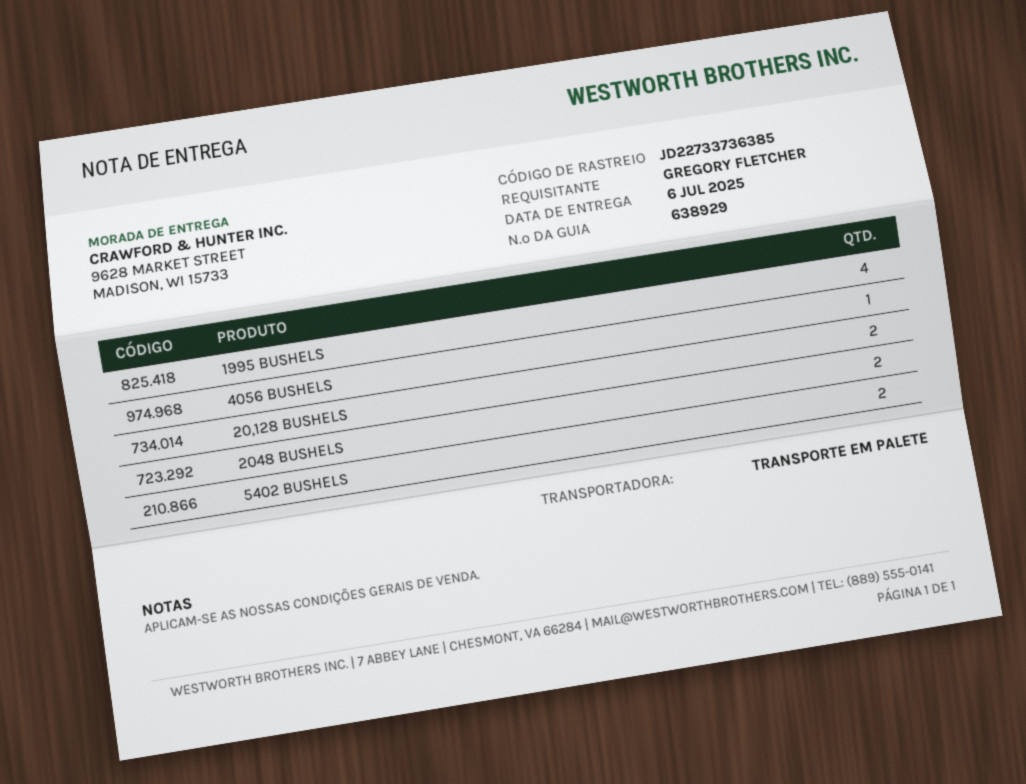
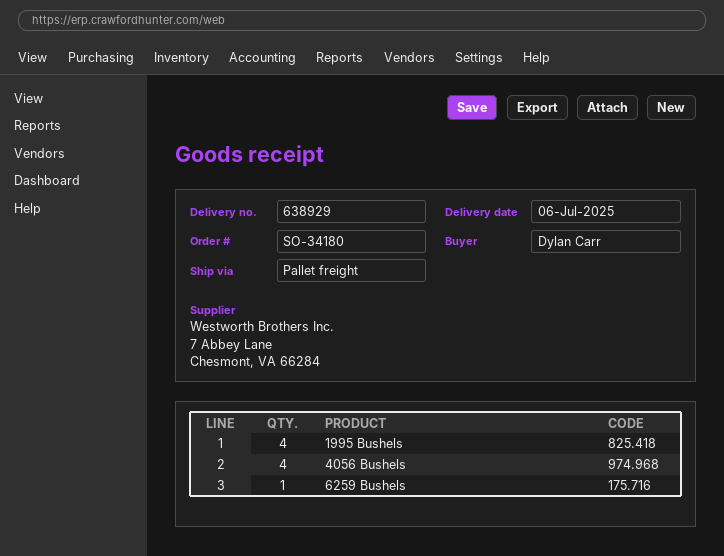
ordered by: GREGORY FLETCHER -> Dylan Carr
4056 BUSHELS: 1 -> 4
20,128 BUSHELS: 2 -> none
2048 BUSHELS: 2 -> none
5402 BUSHELS: 2 -> none
6259 Bushels: none -> 1

